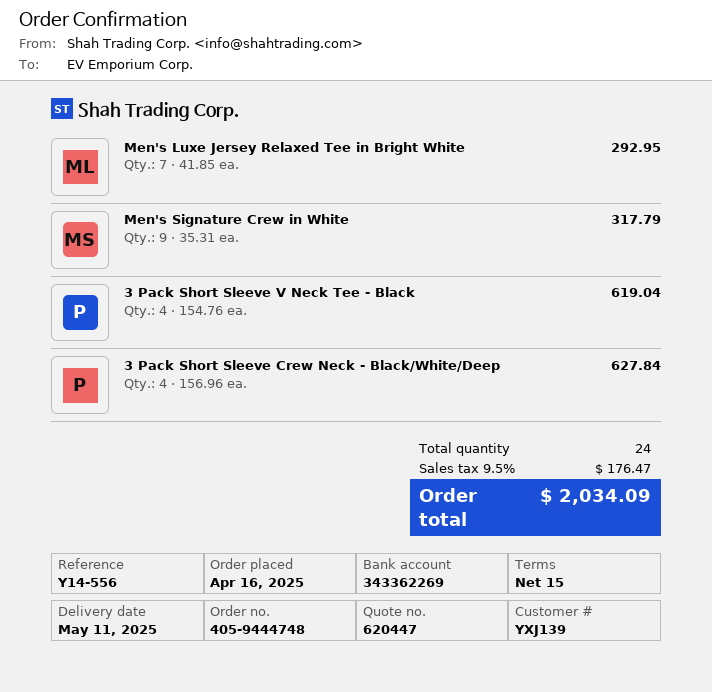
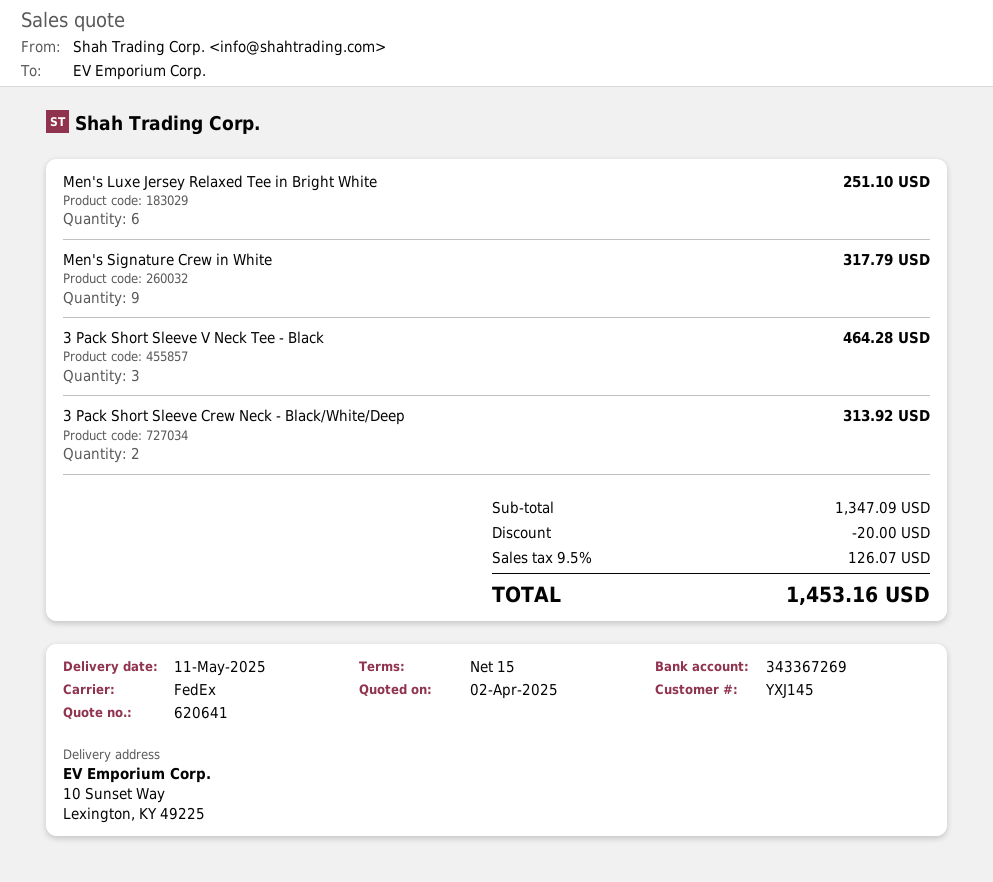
quote number: 620447 -> 620641
customer number: YXJ139 -> YXJ145
bank account: 343362269 -> 343367269
Men's Luxe Jersey Relaxed Tee in Bright White: 7 for 292.95 -> 6 for 251.10
3 Pack Short Sleeve V Neck Tee - Black: 4 for 619.04 -> 3 for 464.28
3 Pack Short Sleeve Crew Neck - Black/White/Deep: 4 for 627.84 -> 2 for 313.92
discount: none -> 20.00
tax: 9.5% = 176.47 -> 9.5% = 126.07
total: 2034.09 -> 1453.16

